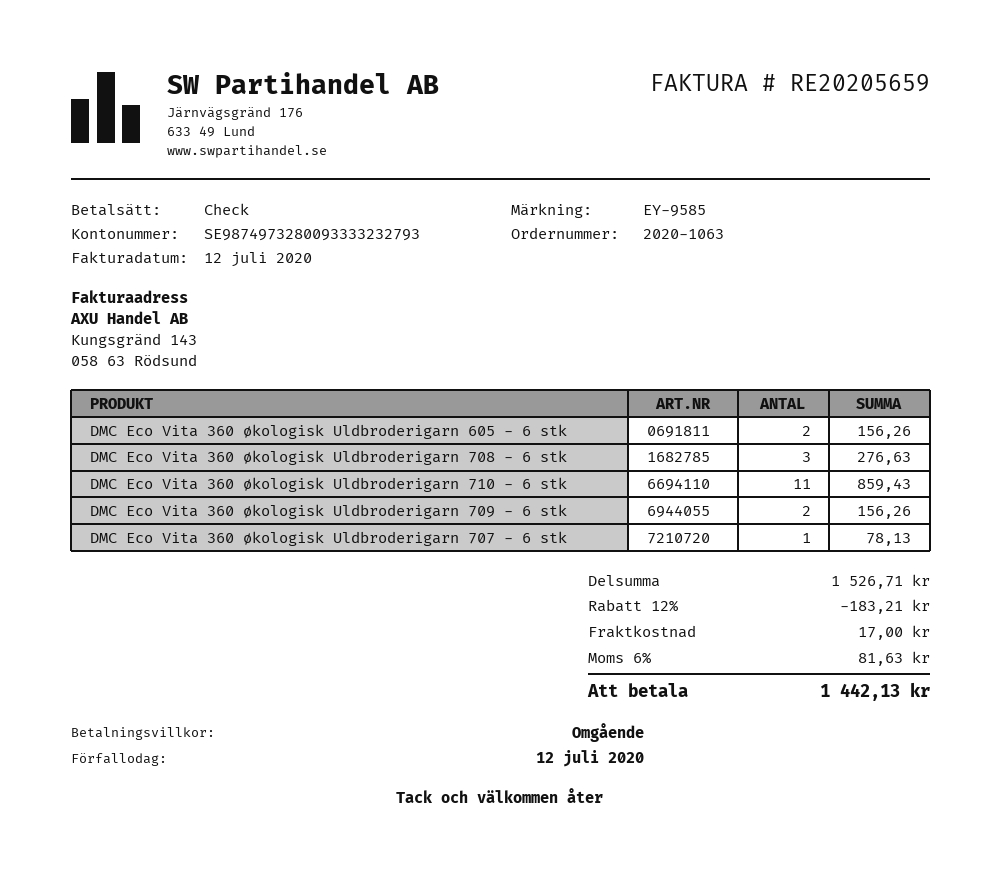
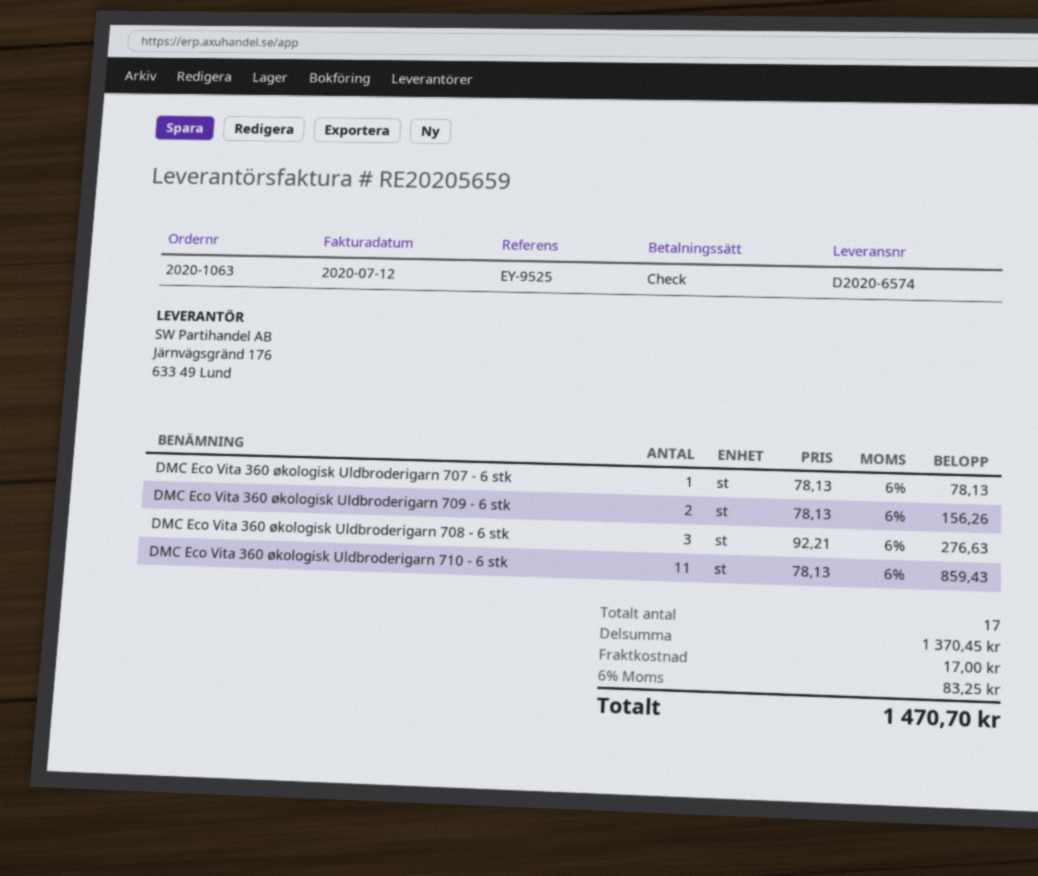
reference: EY-9585 -> EY-9525
DMC Eco Vita 360 økologisk Uldbroderigarn 605 - 6 stk: 2 for 156.26 -> none
subtotal: 1526.71 -> 1370.45
discount: 12% = 183.21 -> none
tax: 6% = 81.63 -> 6% = 83.25
total: 1442.13 -> 1470.70

